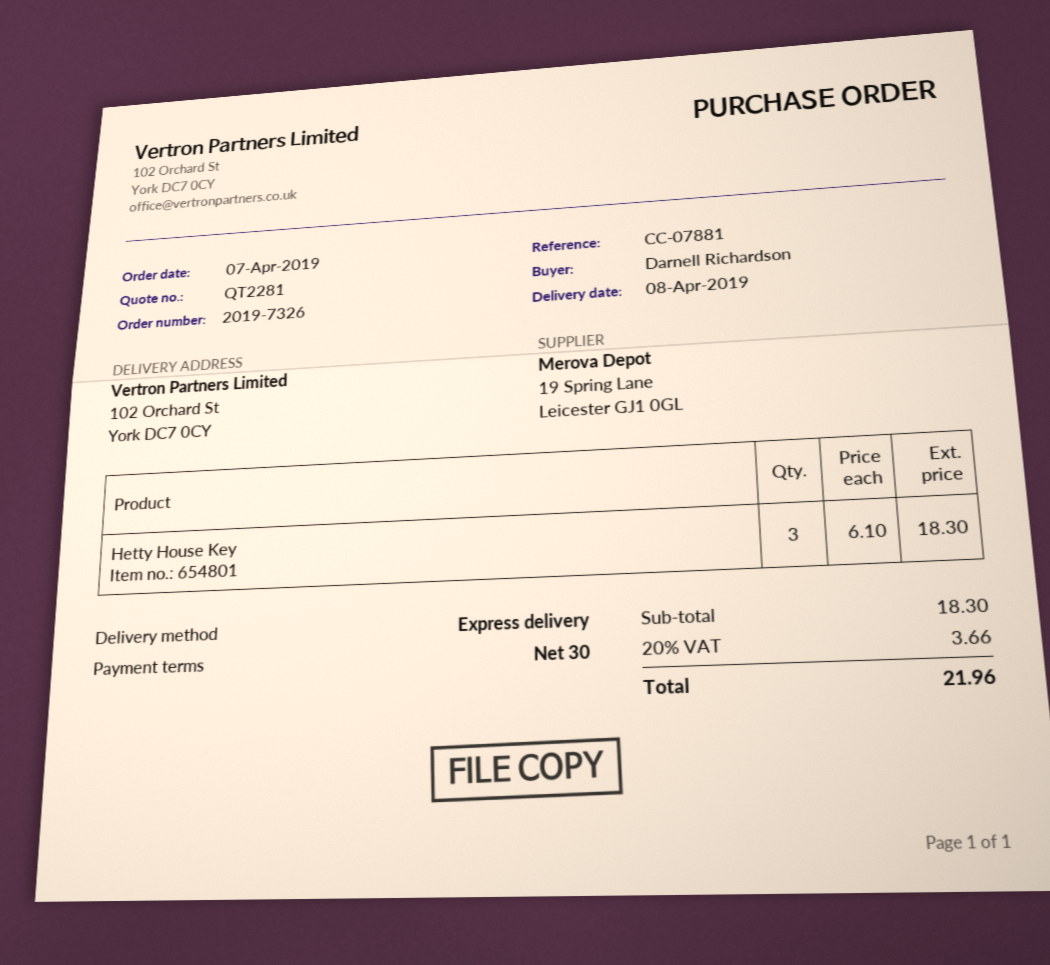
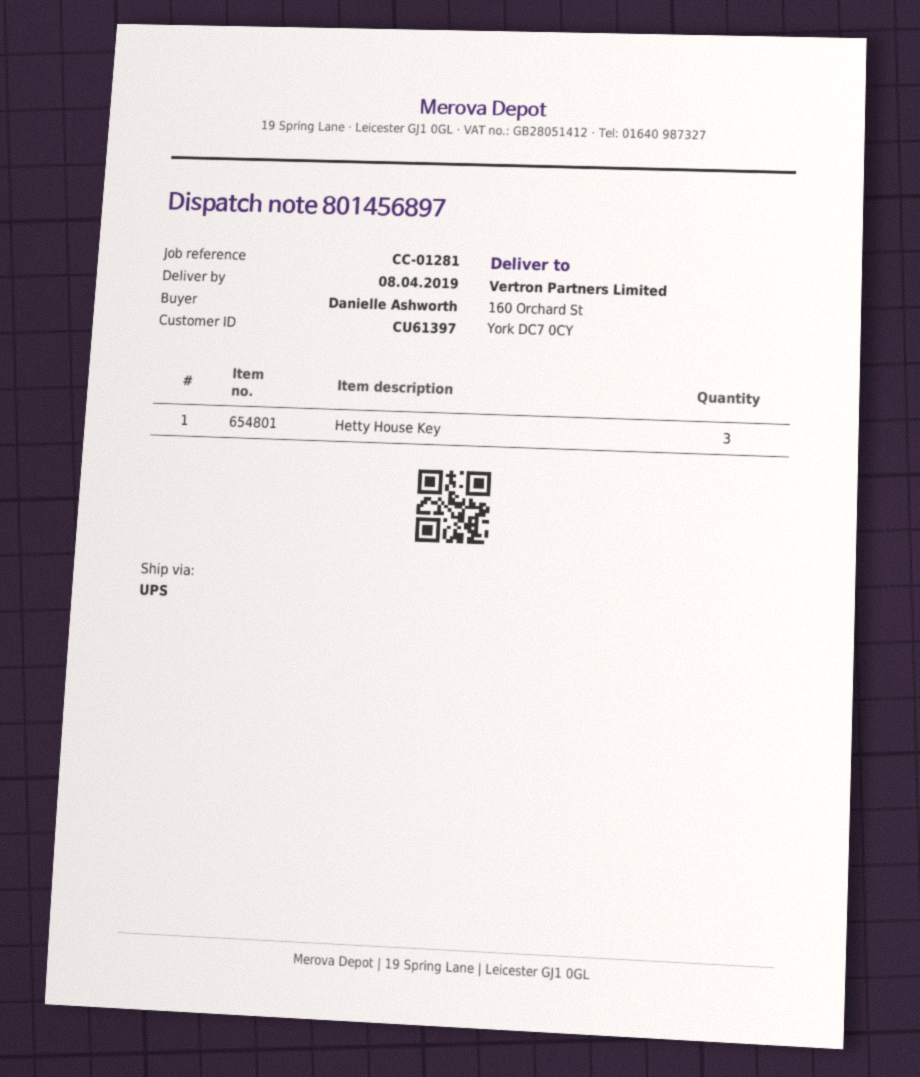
reference: CC-07881 -> CC-01281
ordered by: Darnell Richardson -> Danielle Ashworth
shipping method: express -> UPS
ship to: 102 Orchard St, York DC7 0CY -> 160 Orchard St, York DC7 0CY

